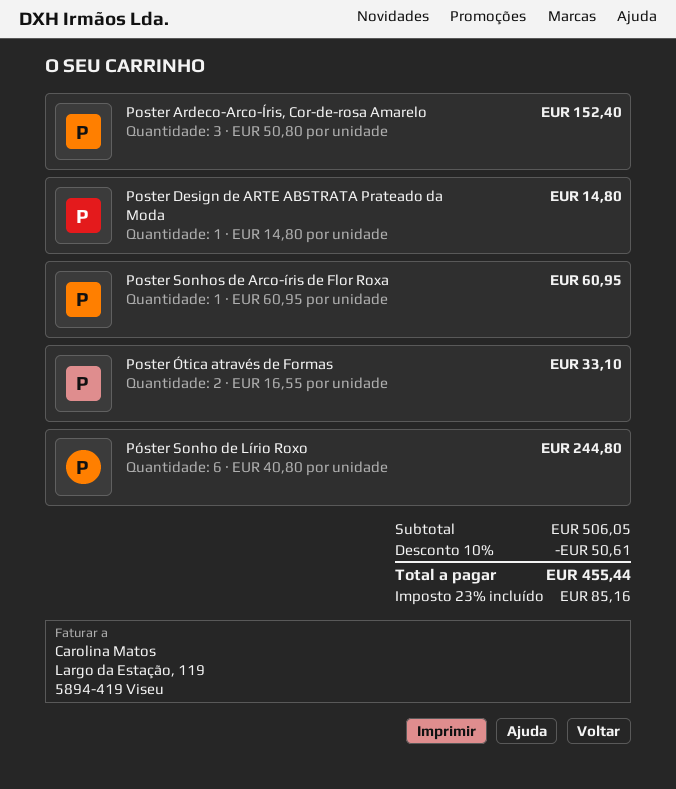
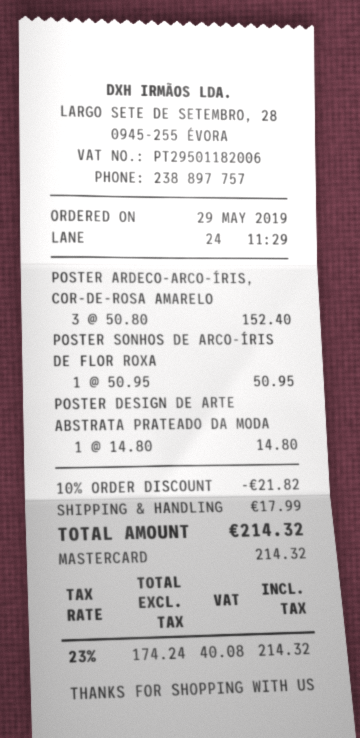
Poster Sonhos de Arco-íris de Flor Roxa: 1 x 60.95 = 60.95 -> 1 x 50.95 = 50.95
Poster Ótica através de Formas: 2 x 16.55 = 33.10 -> none
Póster Sonho de Lírio Roxo: 6 x 40.80 = 244.80 -> none
discount: 10% = 50.61 -> 10% = 21.82
shipping: none -> 17.99
tax: 23% = 85.16 -> 23% = 40.08
total: 455.44 -> 214.32

